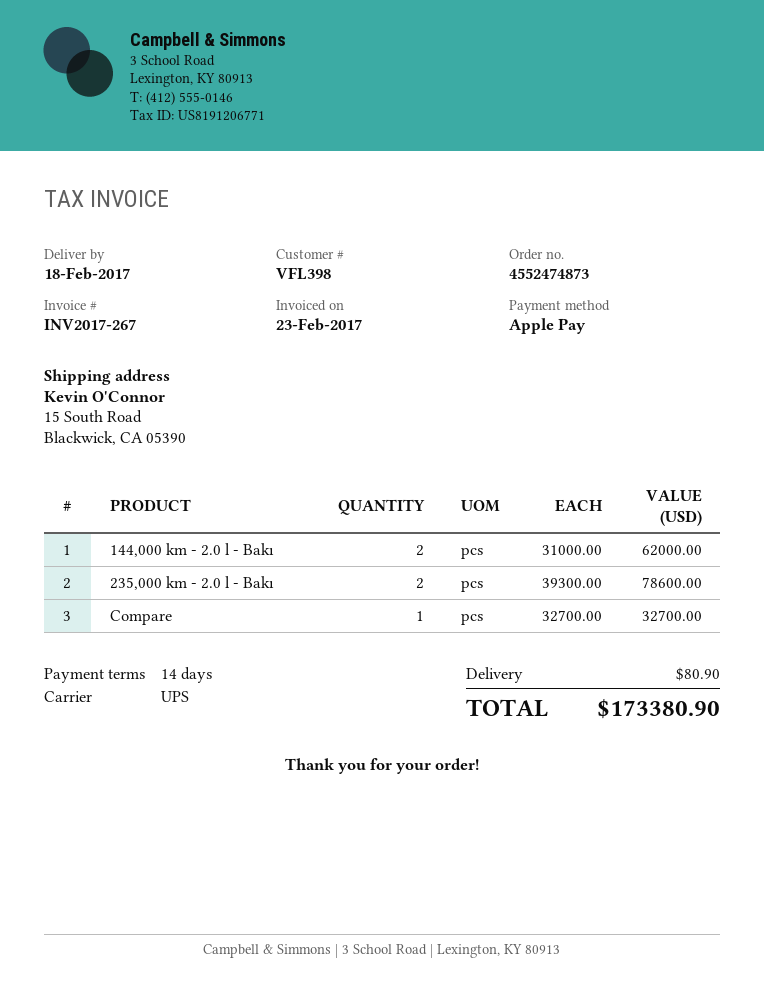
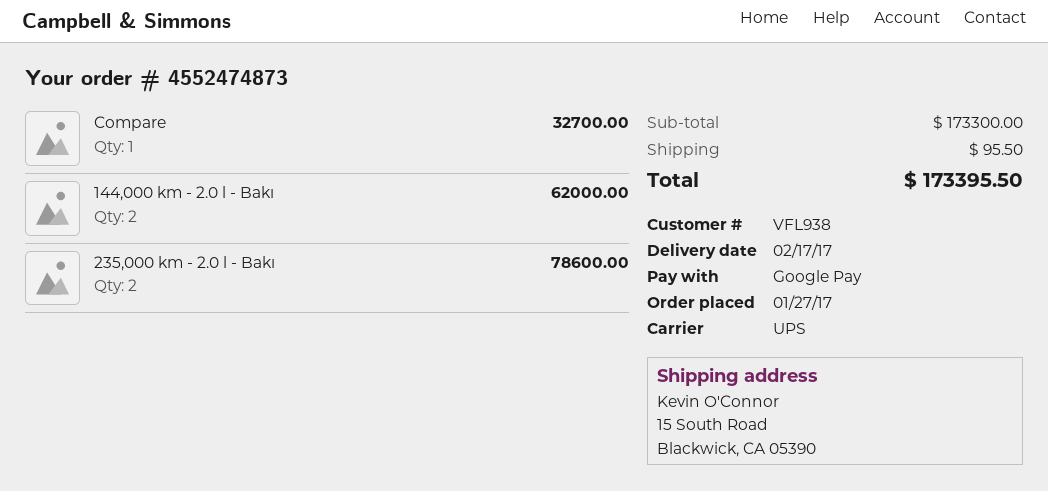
delivery date: 2017-02-18 -> 2017-02-17
customer number: VFL398 -> VFL938
payment method: Apple Pay -> Google Pay
shipping: 80.90 -> 95.50
total: 173380.90 -> 173395.50

